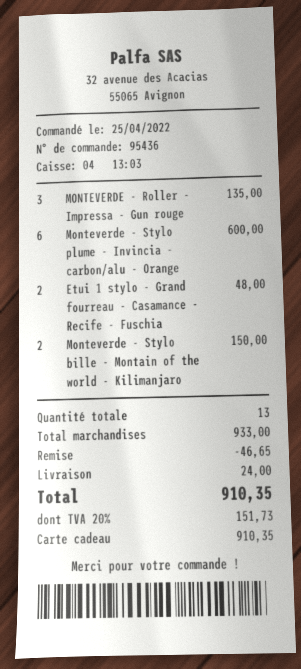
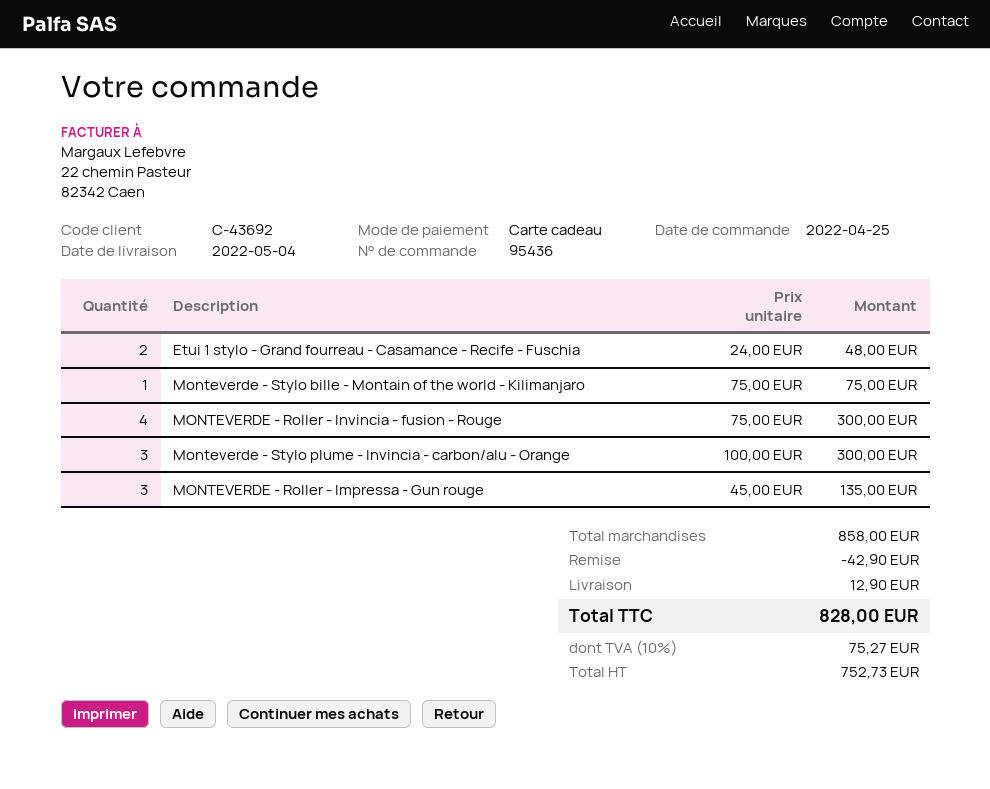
Monteverde - Stylo plume - Invincia - carbon/alu - Orange: 6 for 600.00 -> 3 for 300.00
Monteverde - Stylo bille - Montain of the world - Kilimanjaro: 2 for 150.00 -> 1 for 75.00
MONTEVERDE - Roller - Invincia - fusion - Rouge: none -> 4 for 300.00
subtotal: 933.00 -> 858.00
discount: 46.65 -> 42.90
shipping: 24.00 -> 12.90
tax: 20% = 151.73 -> 10% = 75.27
total: 910.35 -> 828.00

